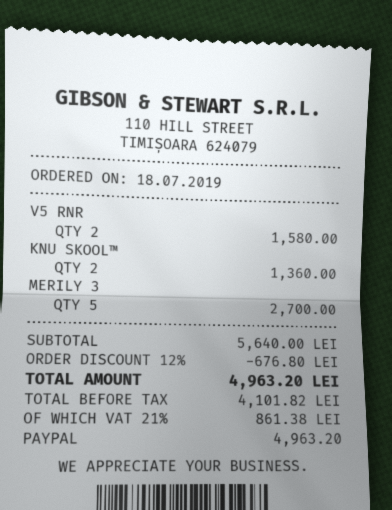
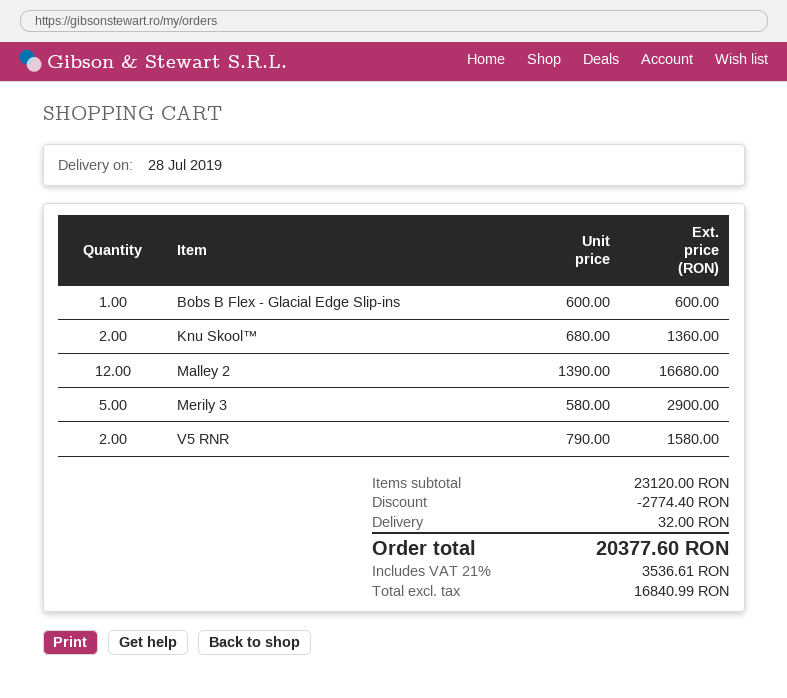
MERILY 3: 5 for 2700.00 -> 5 for 2900.00
Bobs B Flex - Glacial Edge Slip-ins: none -> 1 for 600.00
Malley 2: none -> 12 for 16680.00
subtotal: 5640.00 -> 23120.00
discount: 676.80 -> 2774.40
shipping: none -> 32.00
net: 4101.82 -> 16840.99
tax: 21% = 861.38 -> 21% = 3536.61
total: 4963.20 -> 20377.60

